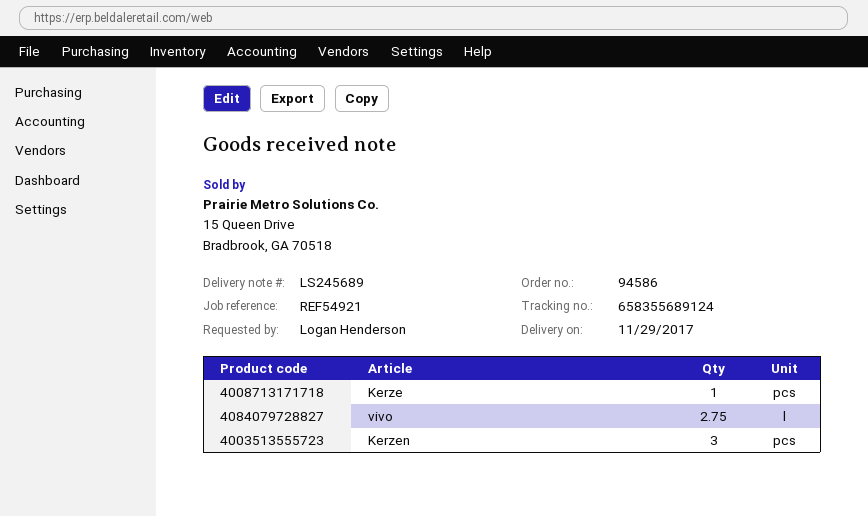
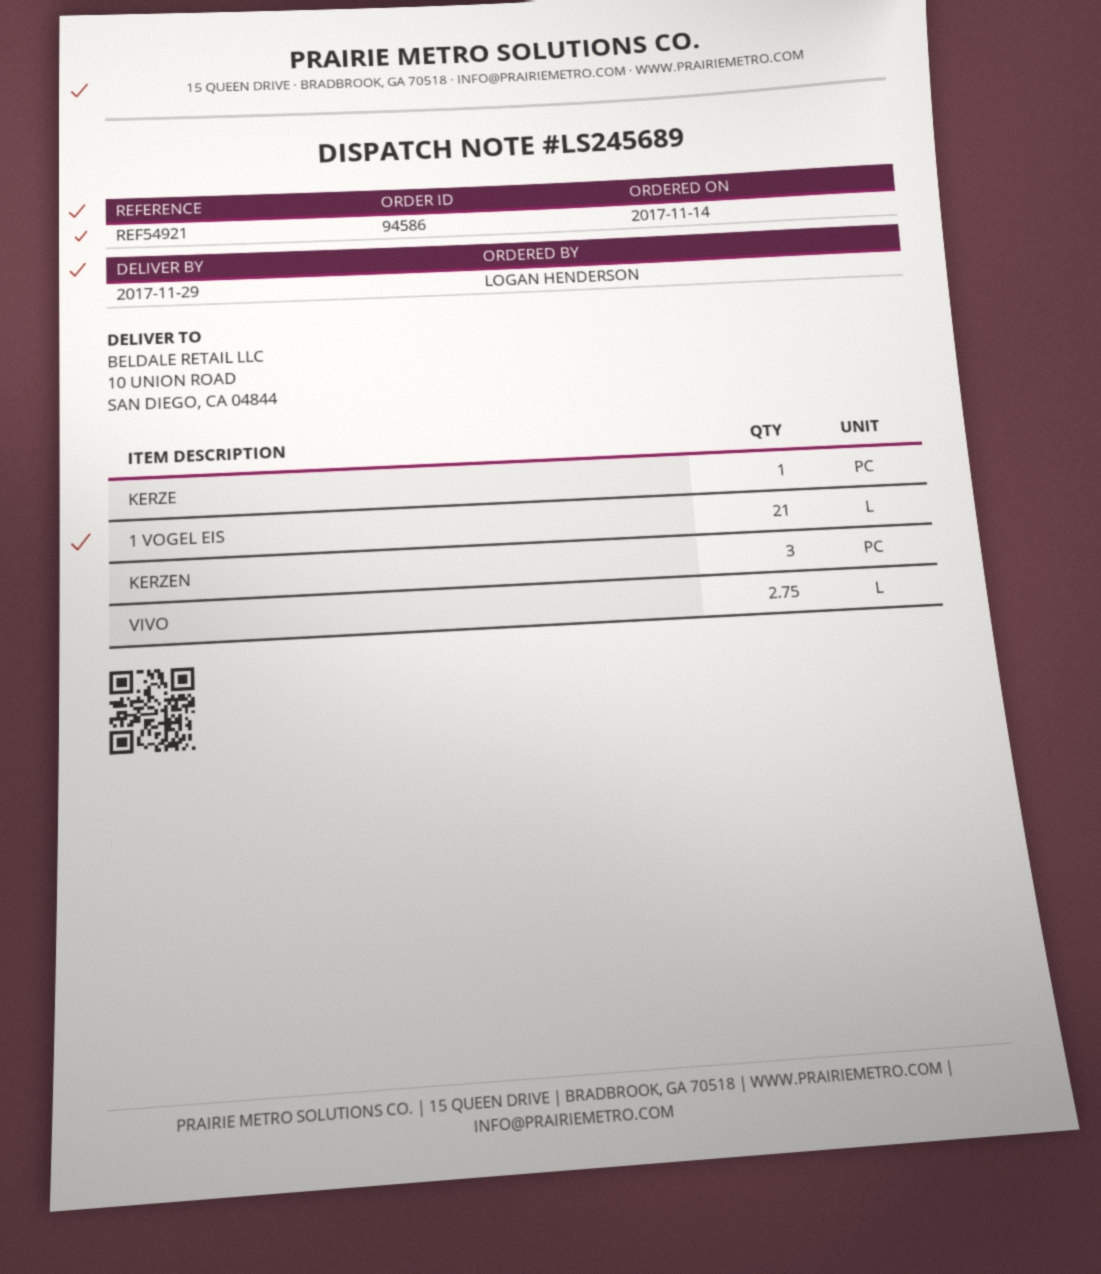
1 VOGEL EIS: none -> 21

